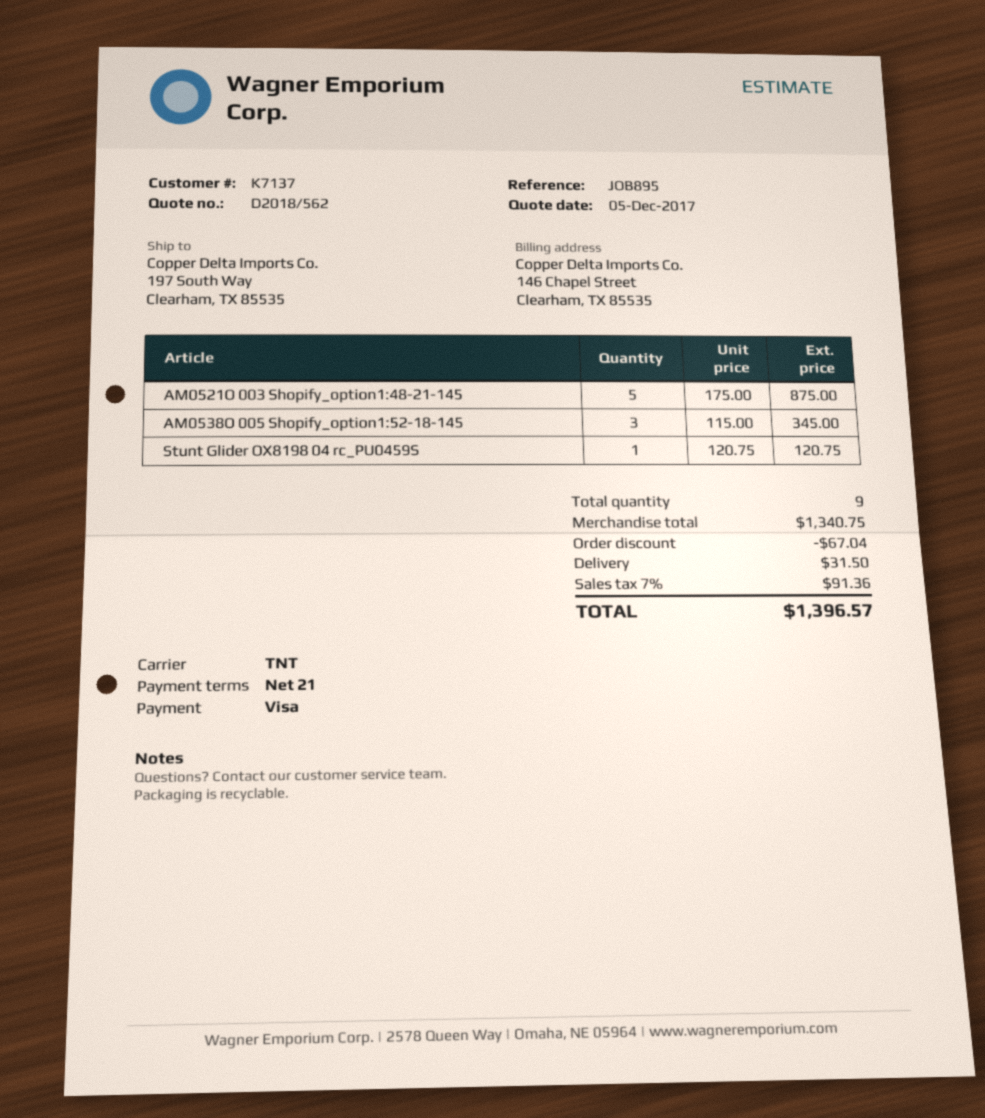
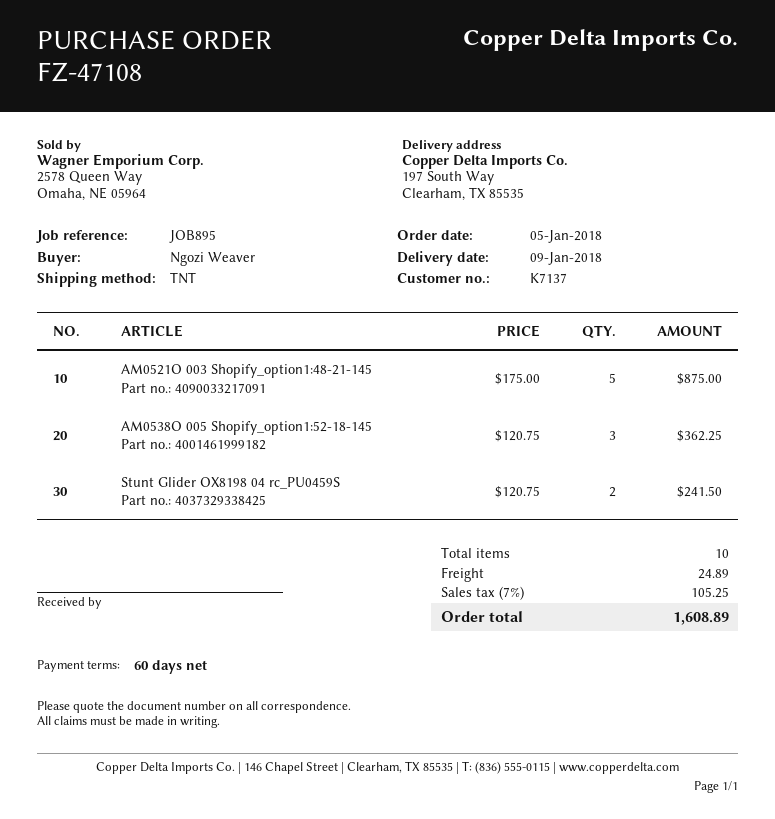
payment terms: 21 days -> 60 days
AM0538O 005 Shopify_option1:52-18-145: 3 x 115.00 = 345.00 -> 3 x 120.75 = 362.25
Stunt Glider OX8198 04 rc_PU0459S: 1 x 120.75 = 120.75 -> 2 x 120.75 = 241.50
total quantity: 9 -> 10
discount: 67.04 -> none
shipping: 31.50 -> 24.89
tax: 7% = 91.36 -> 7% = 105.25
total: 1396.57 -> 1608.89

